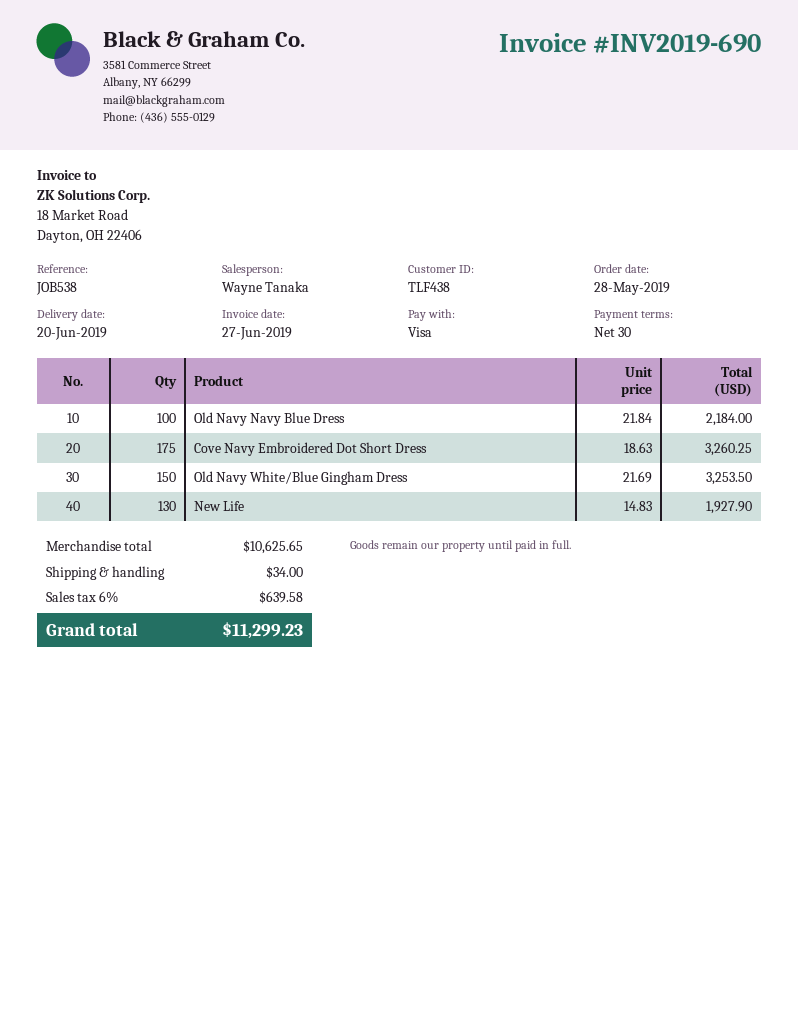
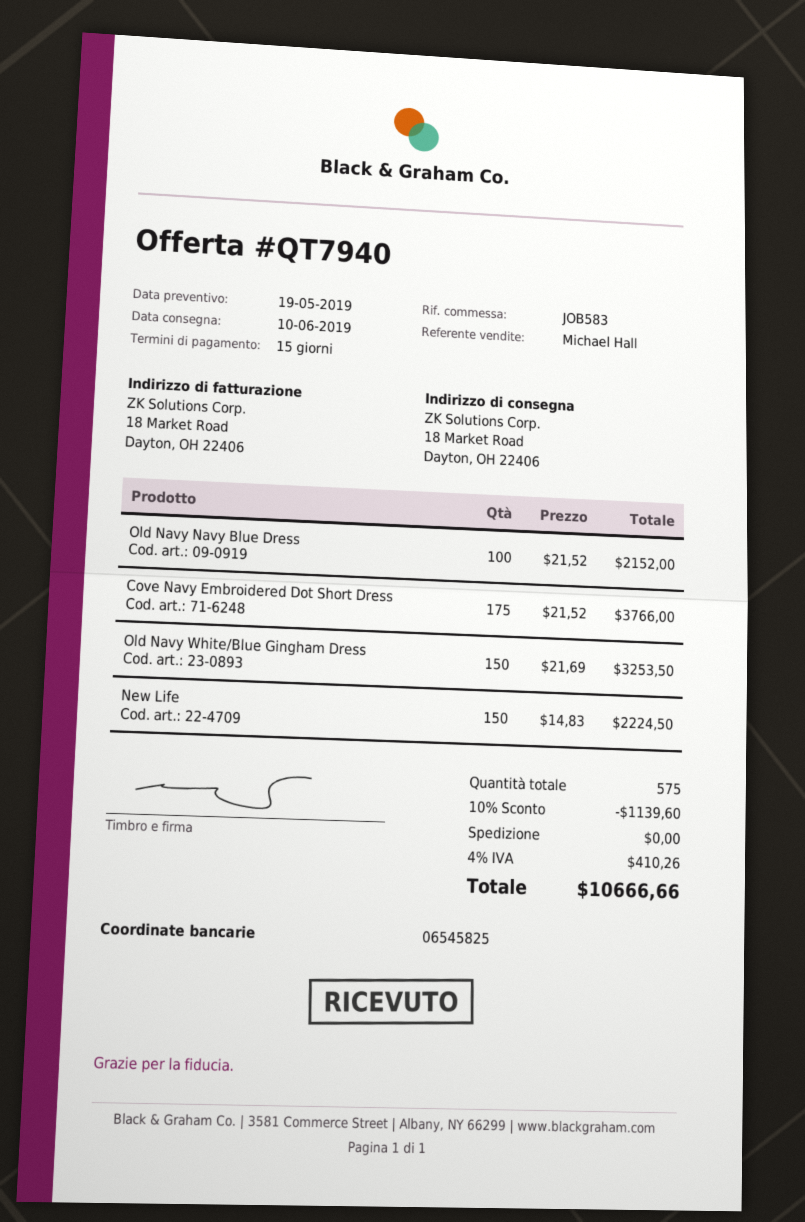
delivery date: 2019-06-20 -> 2019-06-10
payment terms: 30 days -> 15 days
reference: JOB538 -> JOB583
sales rep: Wayne Tanaka -> Michael Hall
Old Navy Navy Blue Dress: 100 x 21.84 = 2184.00 -> 100 x 21.52 = 2152.00
Cove Navy Embroidered Dot Short Dress: 175 x 18.63 = 3260.25 -> 175 x 21.52 = 3766.00
New Life: 130 x 14.83 = 1927.90 -> 150 x 14.83 = 2224.50
discount: none -> 10% = 1139.60
shipping: 34.00 -> 0.00
tax: 6% = 639.58 -> 4% = 410.26
total: 11299.23 -> 10666.66

